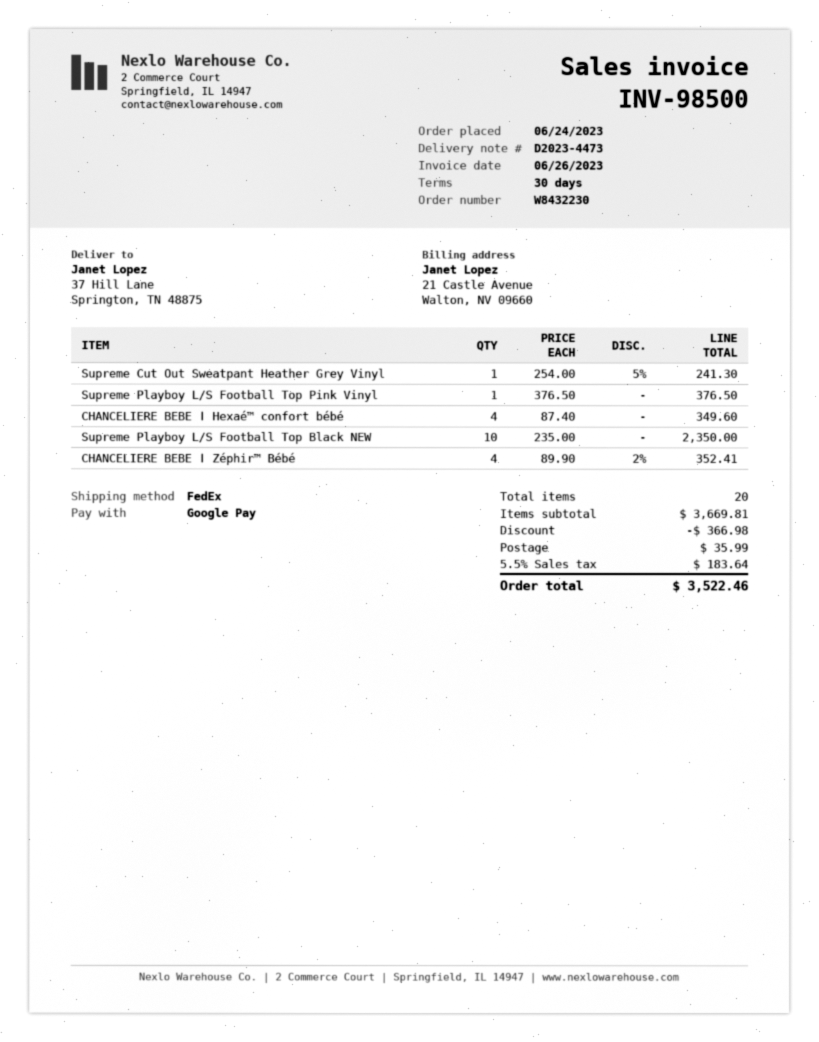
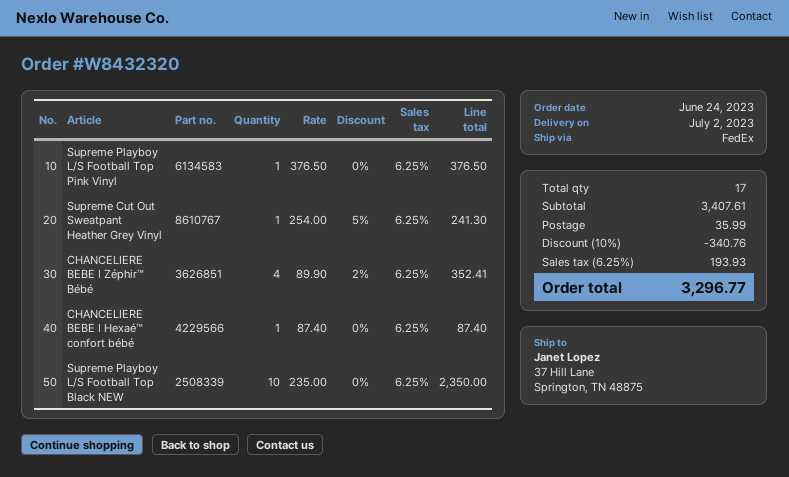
order number: W8432230 -> W8432320
CHANCELIERE BEBE ǀ Hexaé™ confort bébé: 4 x 87.40 = 349.60 -> 1 x 87.40 = 87.40
total quantity: 20 -> 17
subtotal: 3669.81 -> 3407.61
discount: 366.98 -> 340.76
tax: 5.5% = 183.64 -> 6.25% = 193.93
total: 3522.46 -> 3296.77

